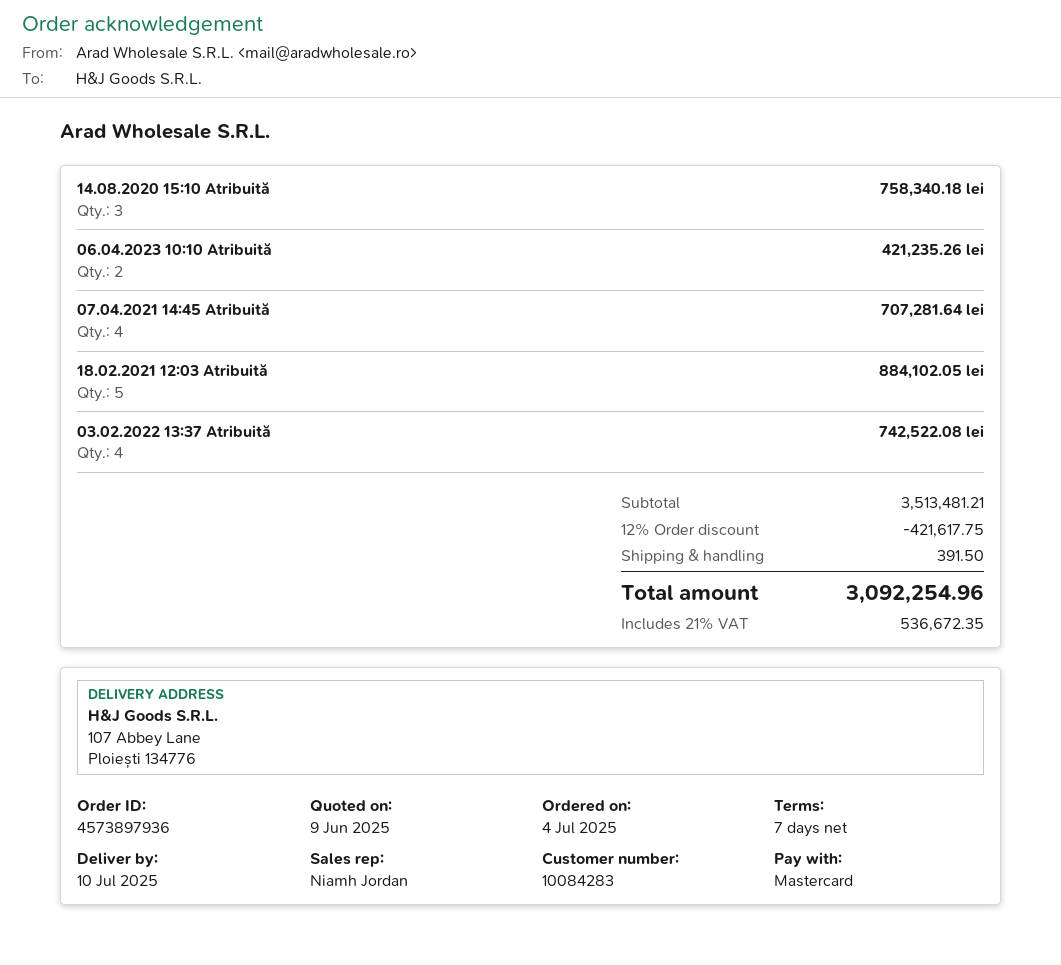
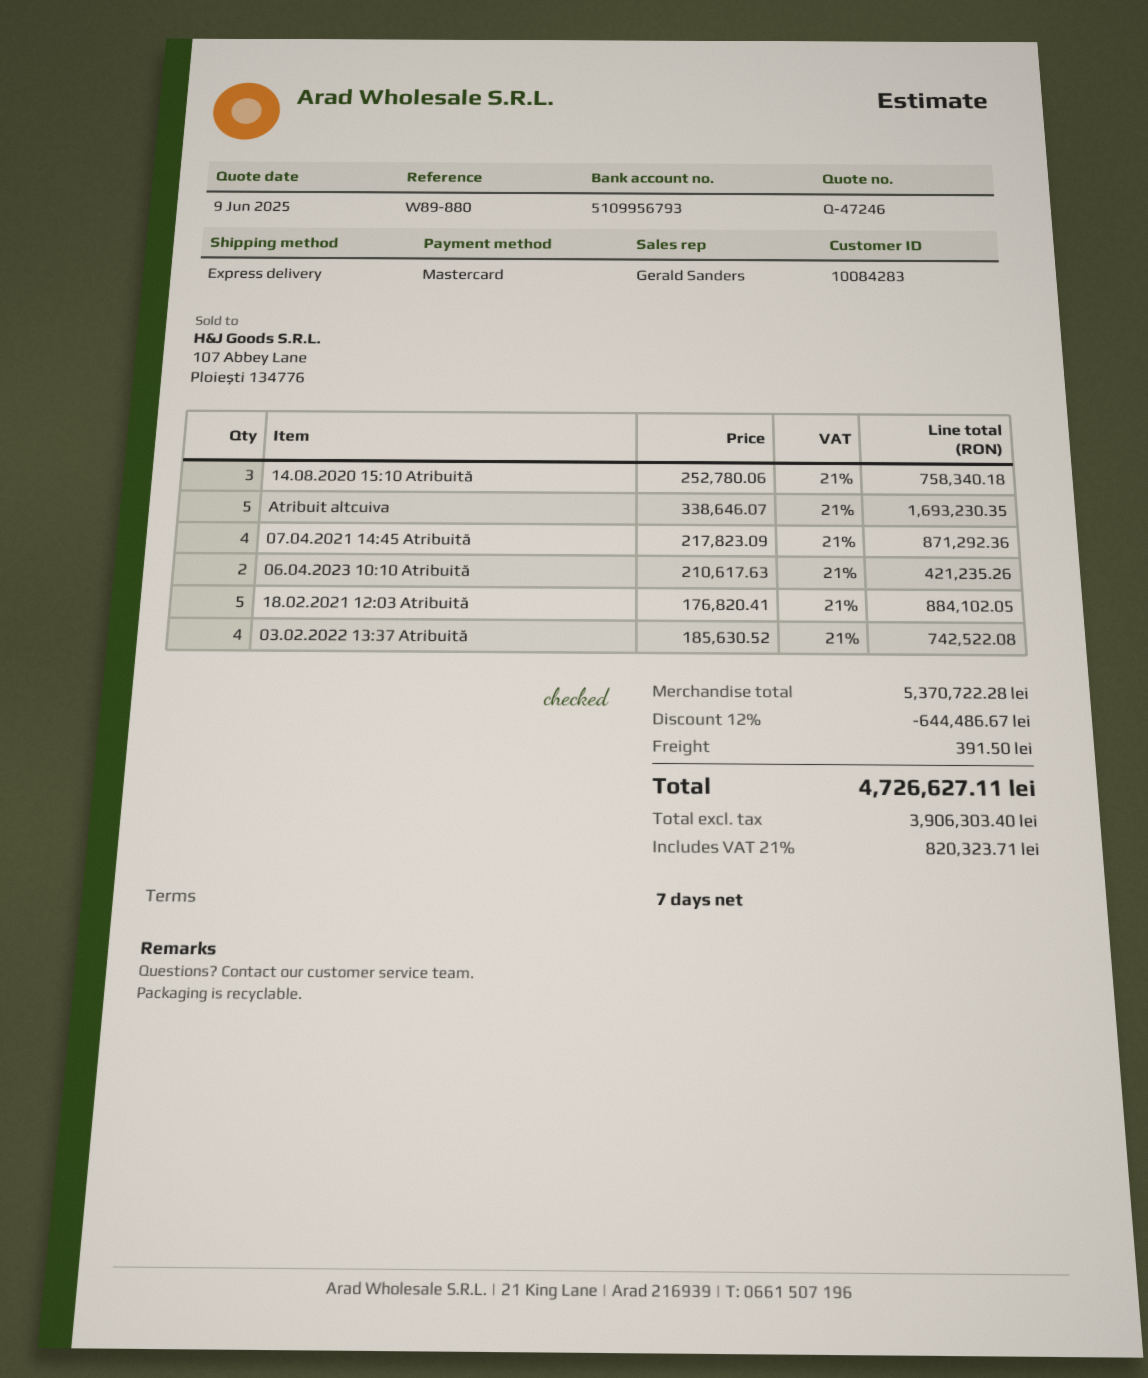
sales rep: Niamh Jordan -> Gerald Sanders
07.04.2021 14:45 Atribuită: 4 for 707281.64 -> 4 for 871292.36
Atribuit altcuiva: none -> 5 for 1693230.35
subtotal: 3513481.21 -> 5370722.28
discount: 12% = 421617.75 -> 12% = 644486.67
tax: 21% = 536672.35 -> 21% = 820323.71
total: 3092254.96 -> 4726627.11

